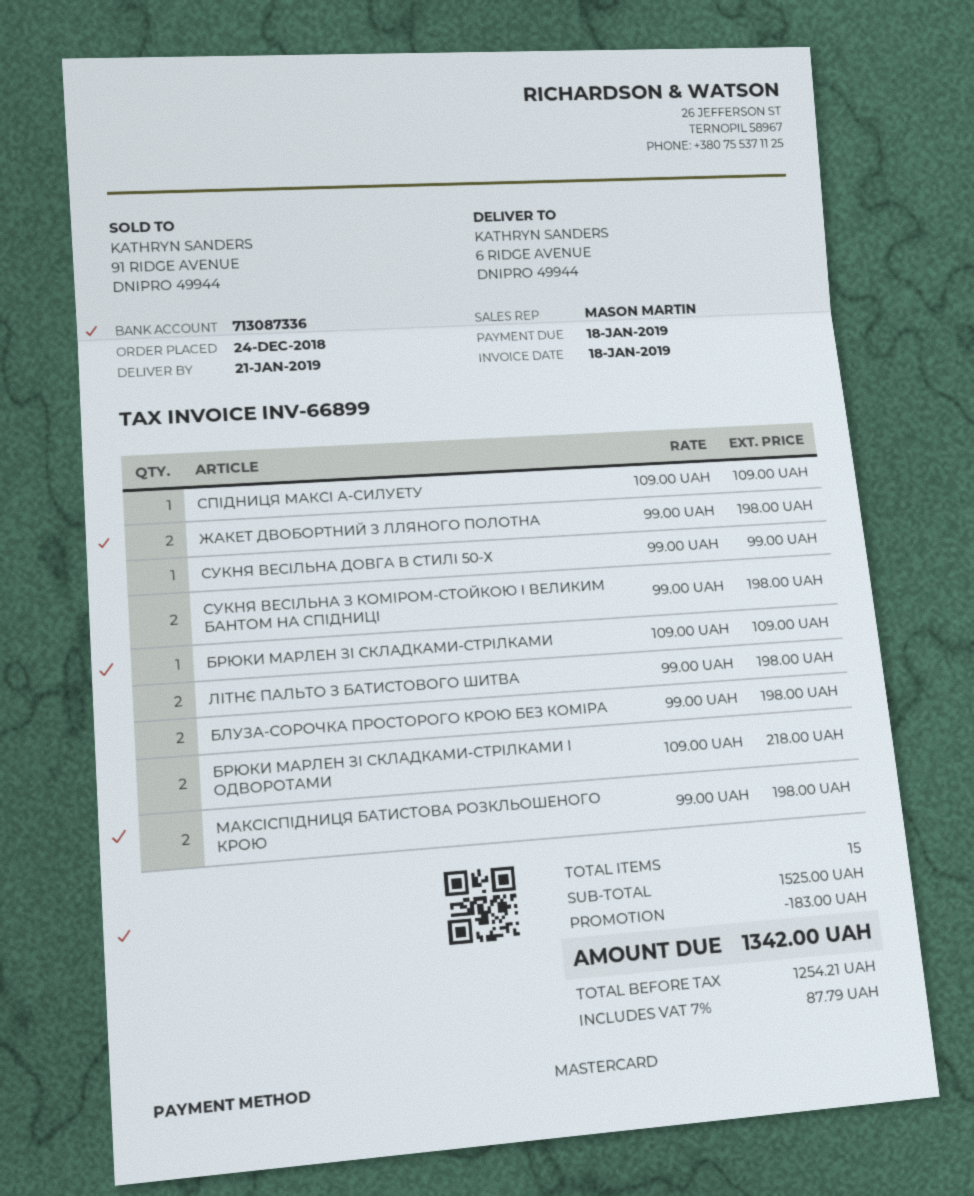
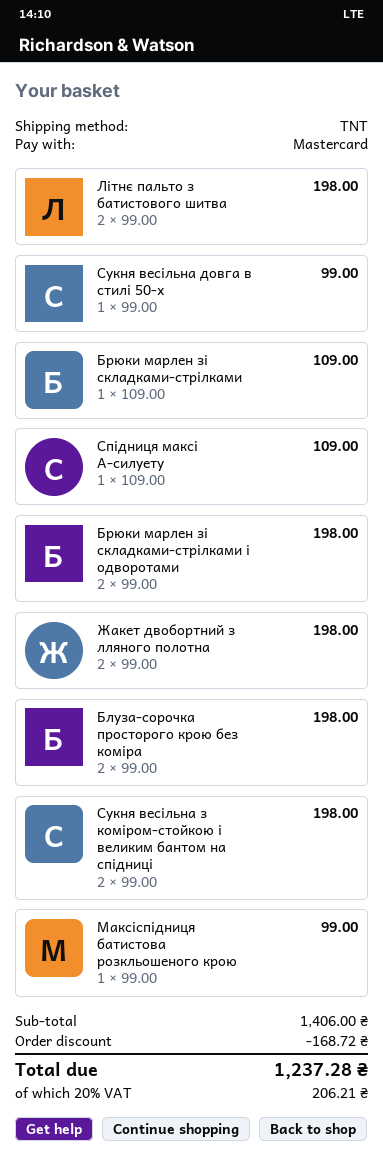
БРЮКИ МАРЛЕН ЗІ СКЛАДКАМИ-СТРІЛКАМИ І ОДВОРОТАМИ: 2 x 109.00 = 218.00 -> 2 x 99.00 = 198.00
МАКСІСПІДНИЦЯ БАТИСТОВА РОЗКЛЬОШЕНОГО КРОЮ: 2 x 99.00 = 198.00 -> 1 x 99.00 = 99.00
subtotal: 1525.00 -> 1406.00
discount: 183.00 -> 168.72
tax: 7% = 87.79 -> 20% = 206.21
total: 1342.00 -> 1237.28

